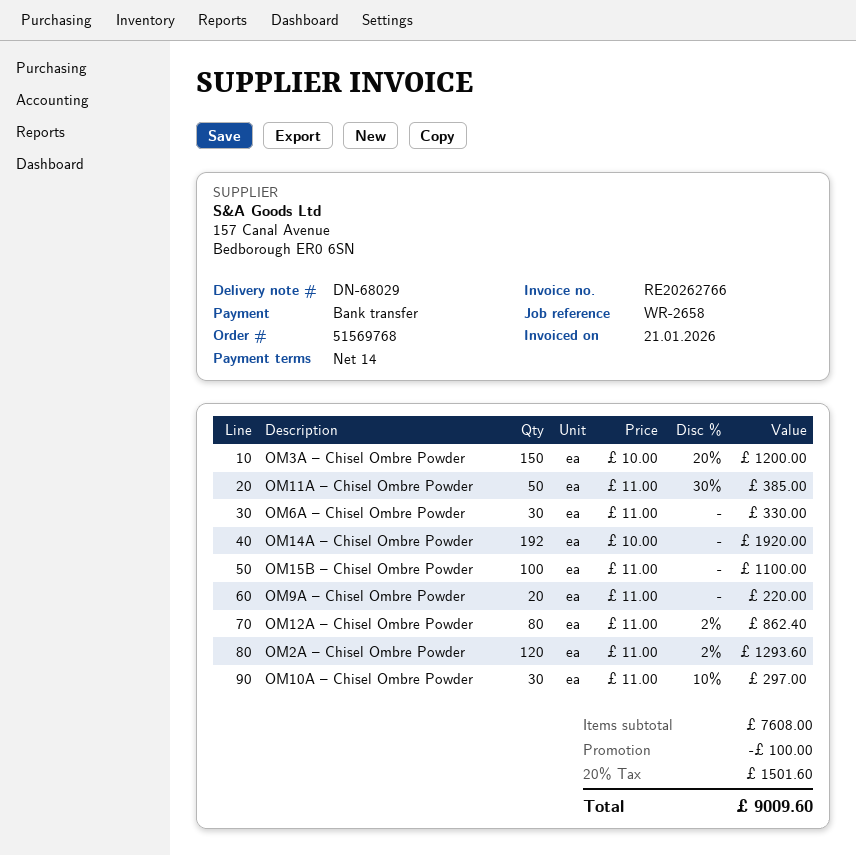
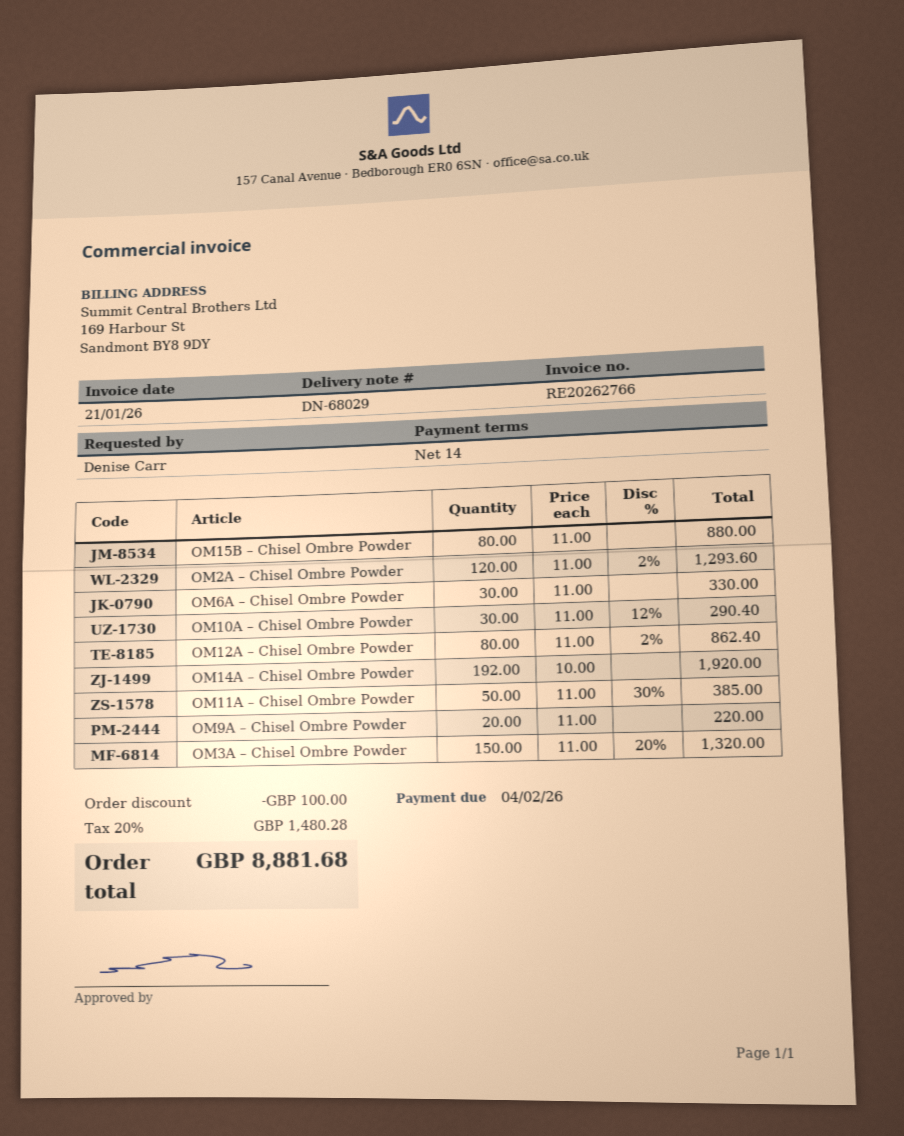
OM3A – Chisel Ombre Powder: 150 x 10.00 - 20% = 1200.00 -> 150 x 11.00 - 20% = 1320.00
OM15B – Chisel Ombre Powder: 100 x 11.00 = 1100.00 -> 80 x 11.00 = 880.00
OM10A – Chisel Ombre Powder: 30 x 11.00 - 10% = 297.00 -> 30 x 11.00 - 12% = 290.40
tax: 20% = 1501.60 -> 20% = 1480.28
total: 9009.60 -> 8881.68

